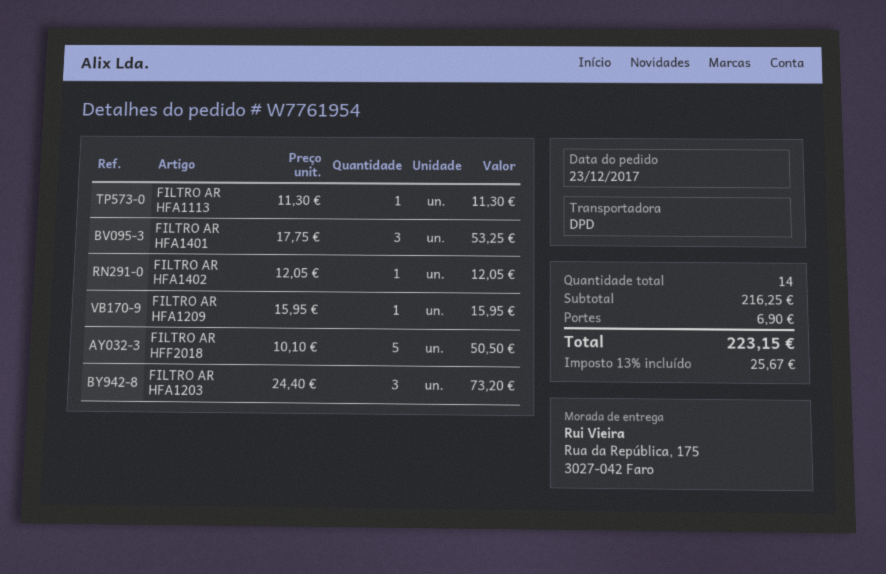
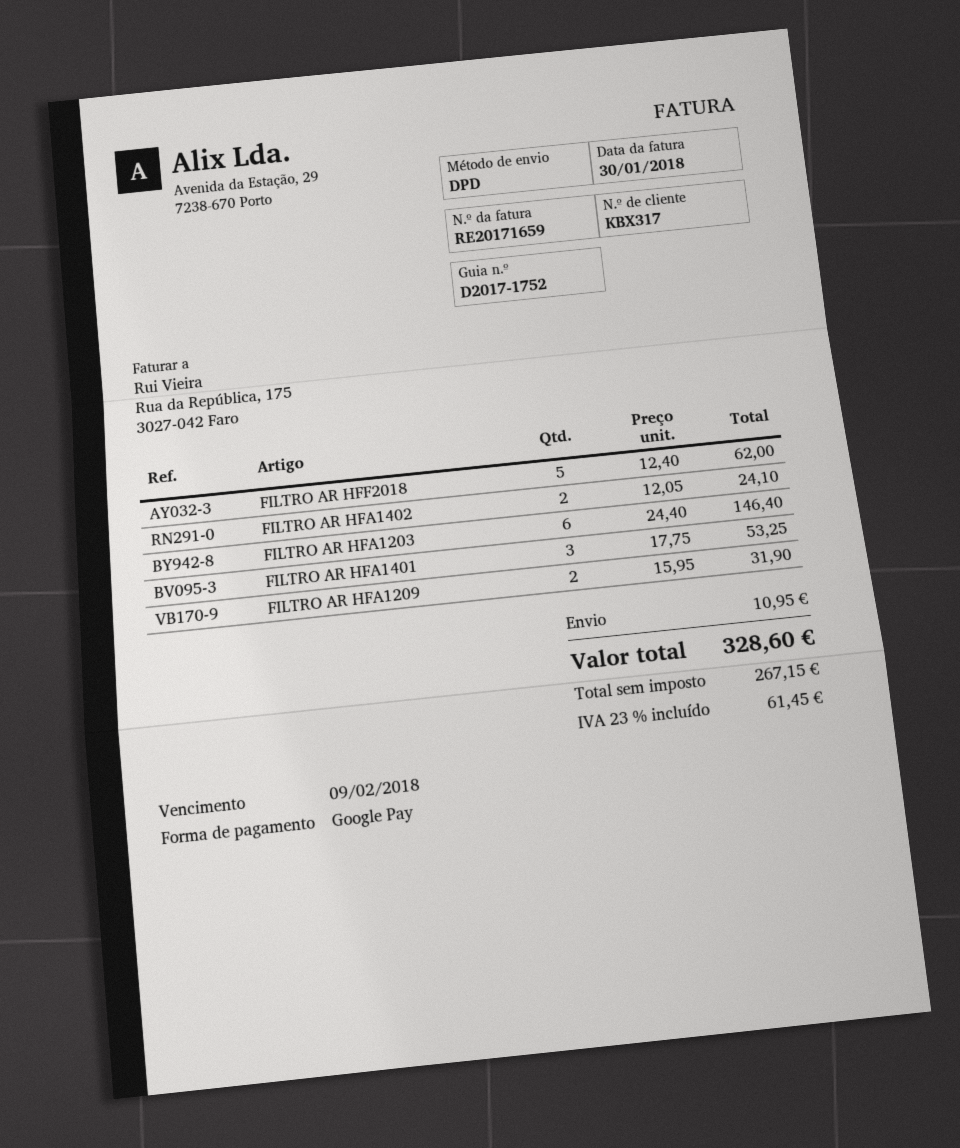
FILTRO AR HFA1113: 1 x 11.30 = 11.30 -> none
FILTRO AR HFA1402: 1 x 12.05 = 12.05 -> 2 x 12.05 = 24.10
FILTRO AR HFA1209: 1 x 15.95 = 15.95 -> 2 x 15.95 = 31.90
FILTRO AR HFF2018: 5 x 10.10 = 50.50 -> 5 x 12.40 = 62.00
FILTRO AR HFA1203: 3 x 24.40 = 73.20 -> 6 x 24.40 = 146.40
shipping: 6.90 -> 10.95
tax: 13% = 25.67 -> 23% = 61.45
total: 223.15 -> 328.60

